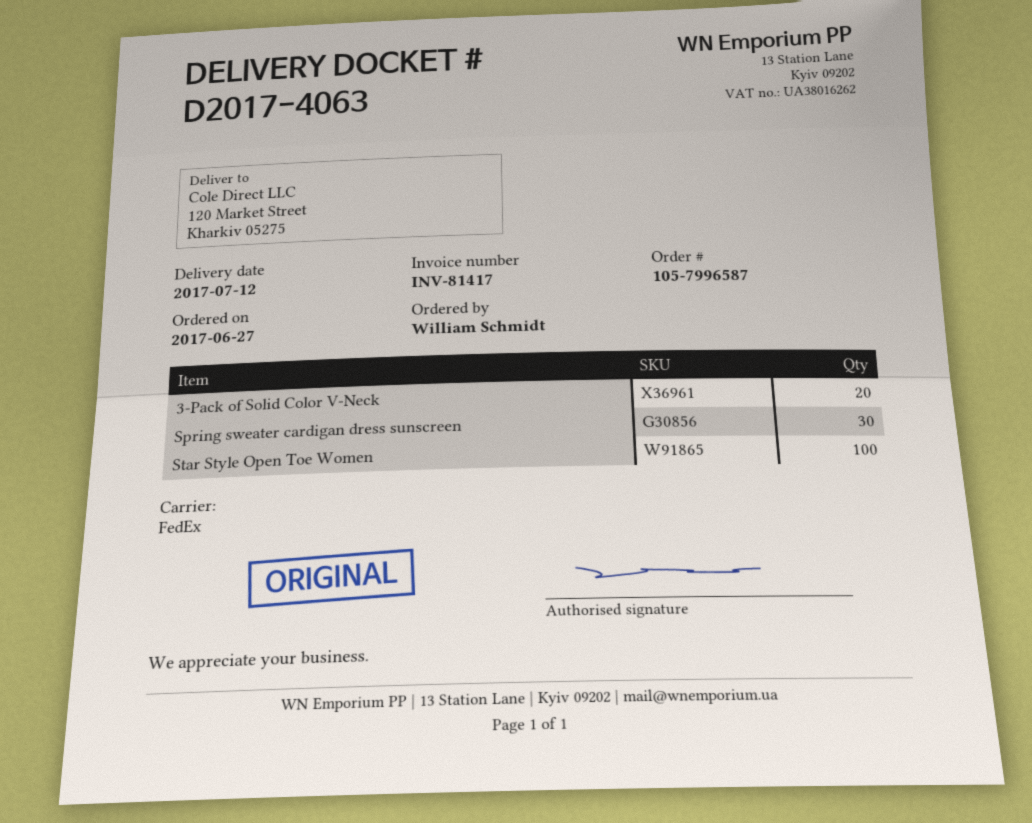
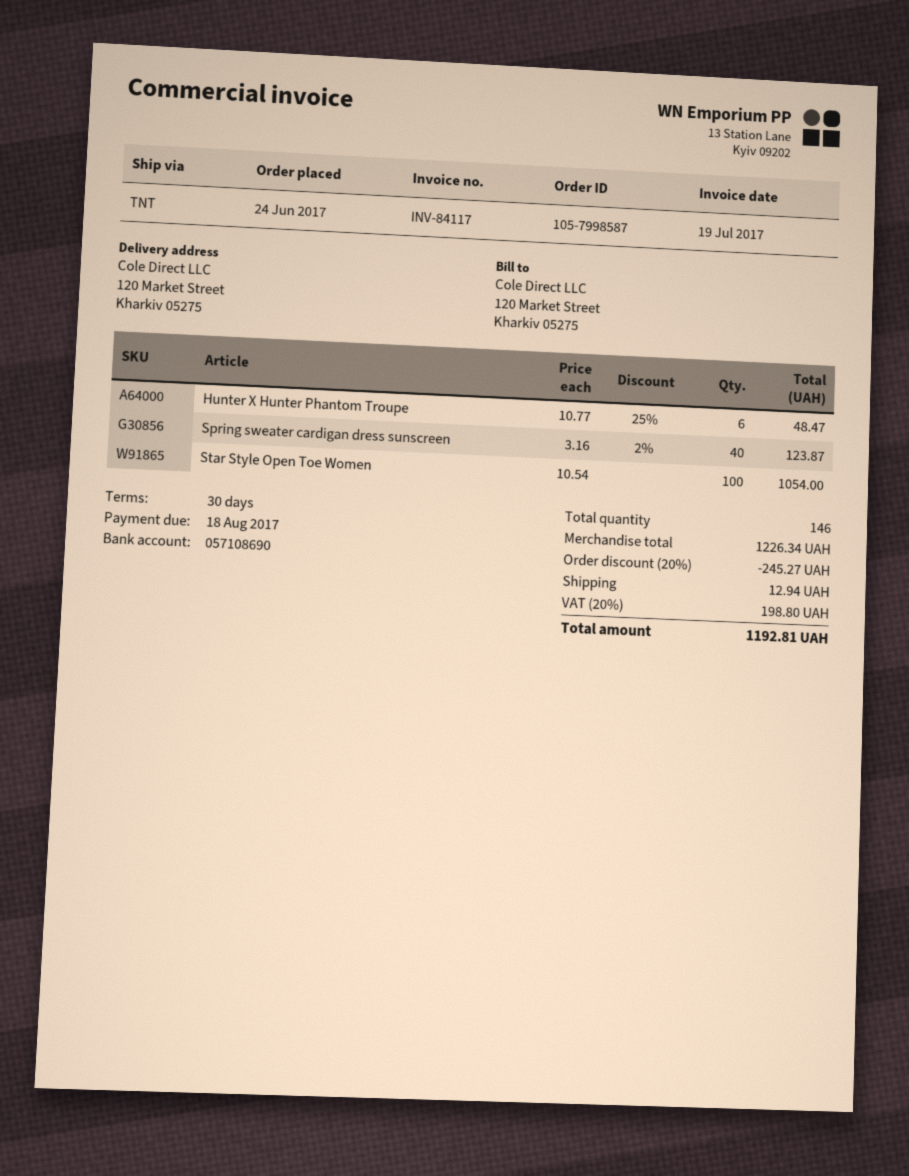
order number: 105-7996587 -> 105-7998587
order date: 2017-06-27 -> 2017-06-24
invoice number: INV-81417 -> INV-84117
shipping method: FedEx -> TNT
3-Pack of Solid Color V-Neck: 20 -> none
Spring sweater cardigan dress sunscreen: 30 -> 40
Hunter X Hunter Phantom Troupe: none -> 6

